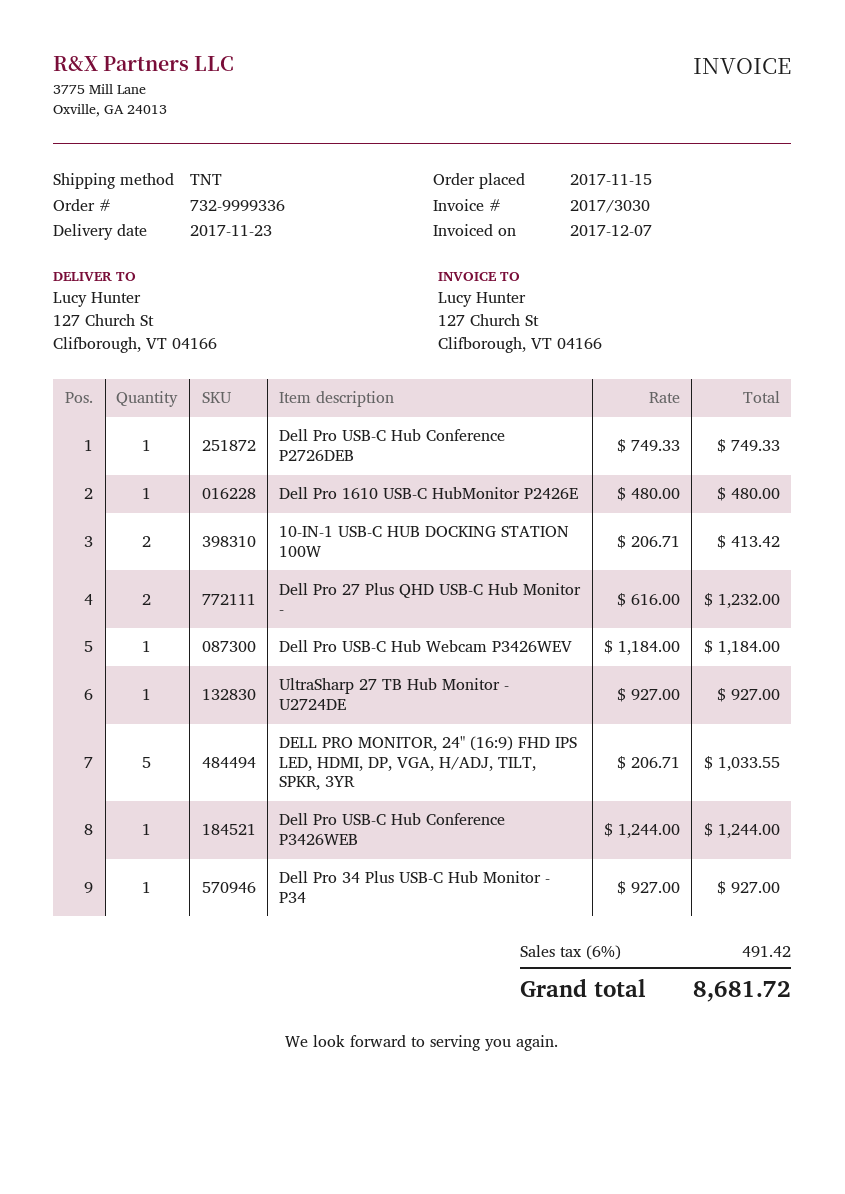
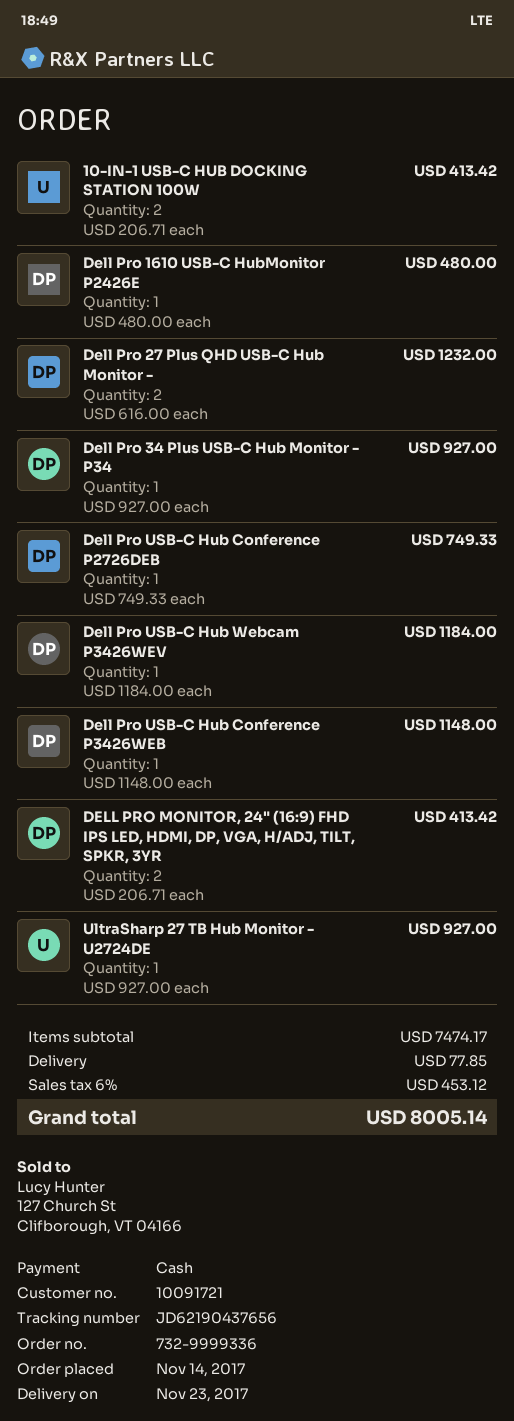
order date: 2017-11-15 -> 2017-11-14
DELL PRO MONITOR, 24" (16:9) FHD IPS LED, HDMI, DP, VGA, H/ADJ, TILT, SPKR, 3YR: 5 x 206.71 = 1033.55 -> 2 x 206.71 = 413.42
Dell Pro USB-C Hub Conference P3426WEB: 1 x 1244.00 = 1244.00 -> 1 x 1148.00 = 1148.00
shipping: none -> 77.85
tax: 6% = 491.42 -> 6% = 453.12
total: 8681.72 -> 8005.14

